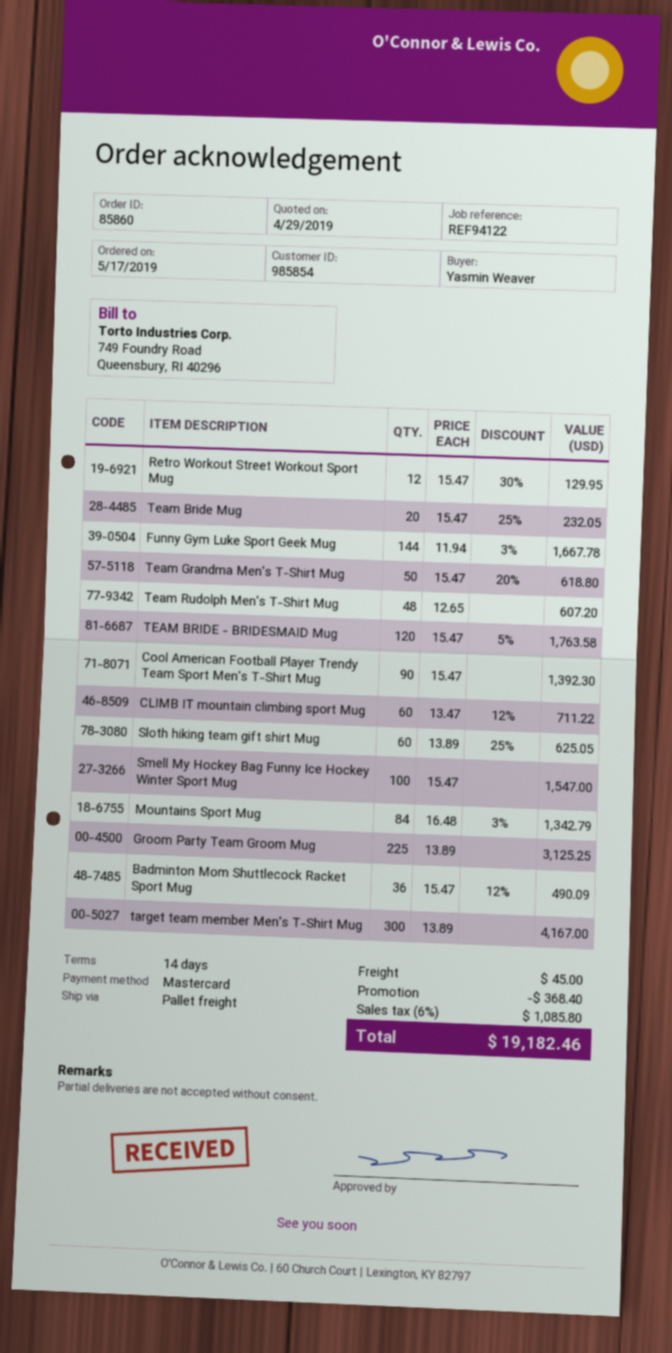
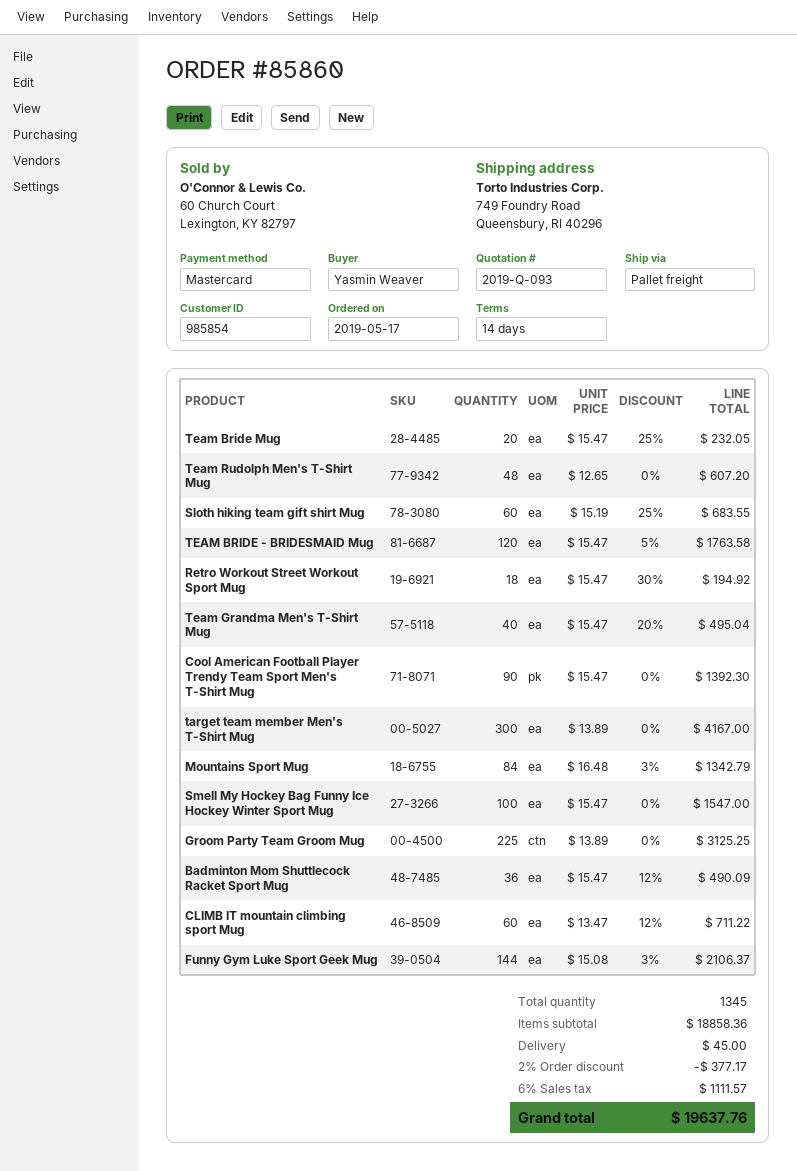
Retro Workout Street Workout Sport Mug: 12 x 15.47 - 30% = 129.95 -> 18 x 15.47 - 30% = 194.92
Funny Gym Luke Sport Geek Mug: 144 x 11.94 - 3% = 1667.78 -> 144 x 15.08 - 3% = 2106.37
Team Grandma Men's T-Shirt Mug: 50 x 15.47 - 20% = 618.80 -> 40 x 15.47 - 20% = 495.04
Sloth hiking team gift shirt Mug: 60 x 13.89 - 25% = 625.05 -> 60 x 15.19 - 25% = 683.55
discount: 368.40 -> 377.17
tax: 6% = 1085.80 -> 6% = 1111.57
total: 19182.46 -> 19637.76

